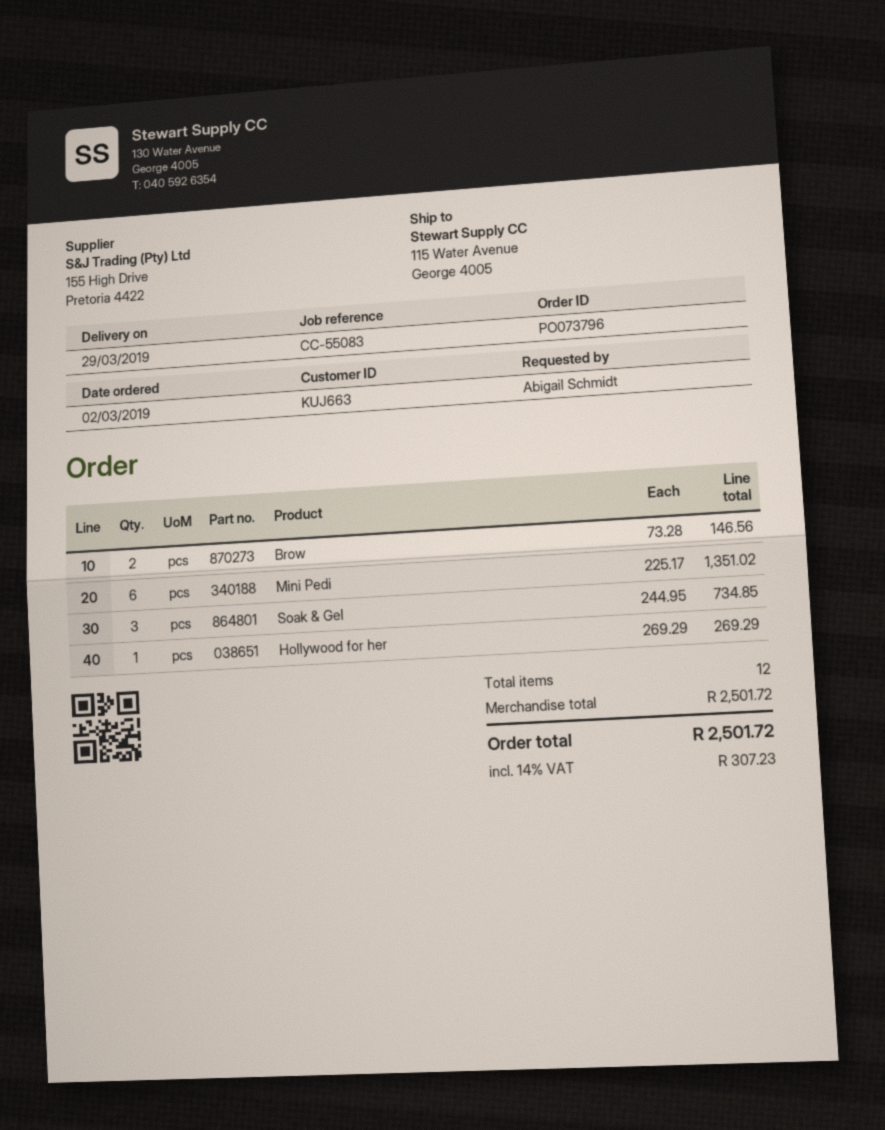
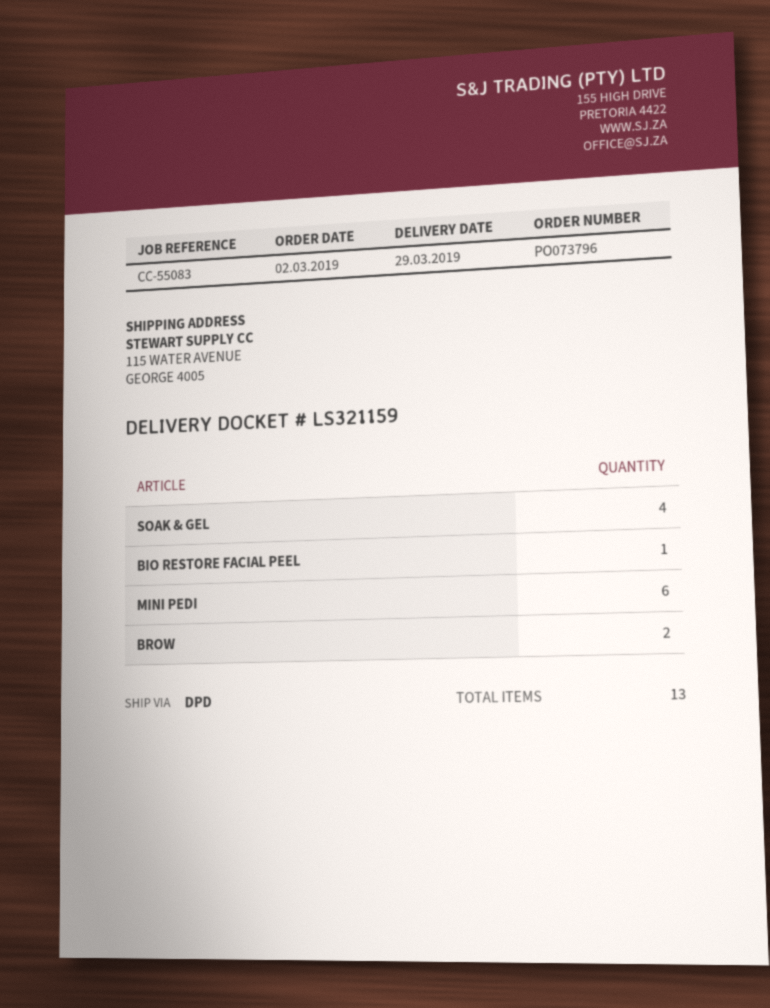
Soak & Gel: 3 -> 4
Hollywood for her: 1 -> none
BIO RESTORE FACIAL PEEL: none -> 1
total quantity: 12 -> 13

